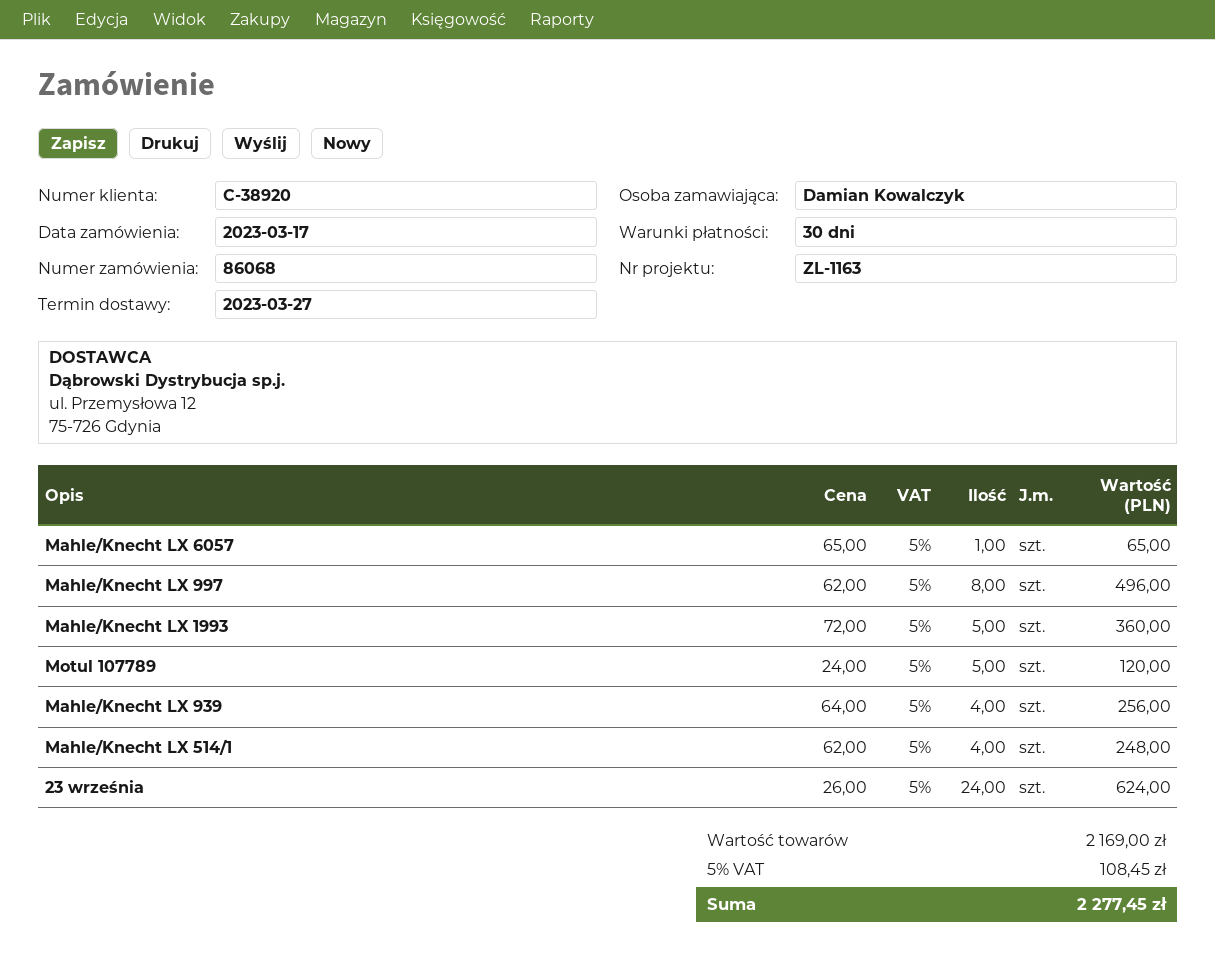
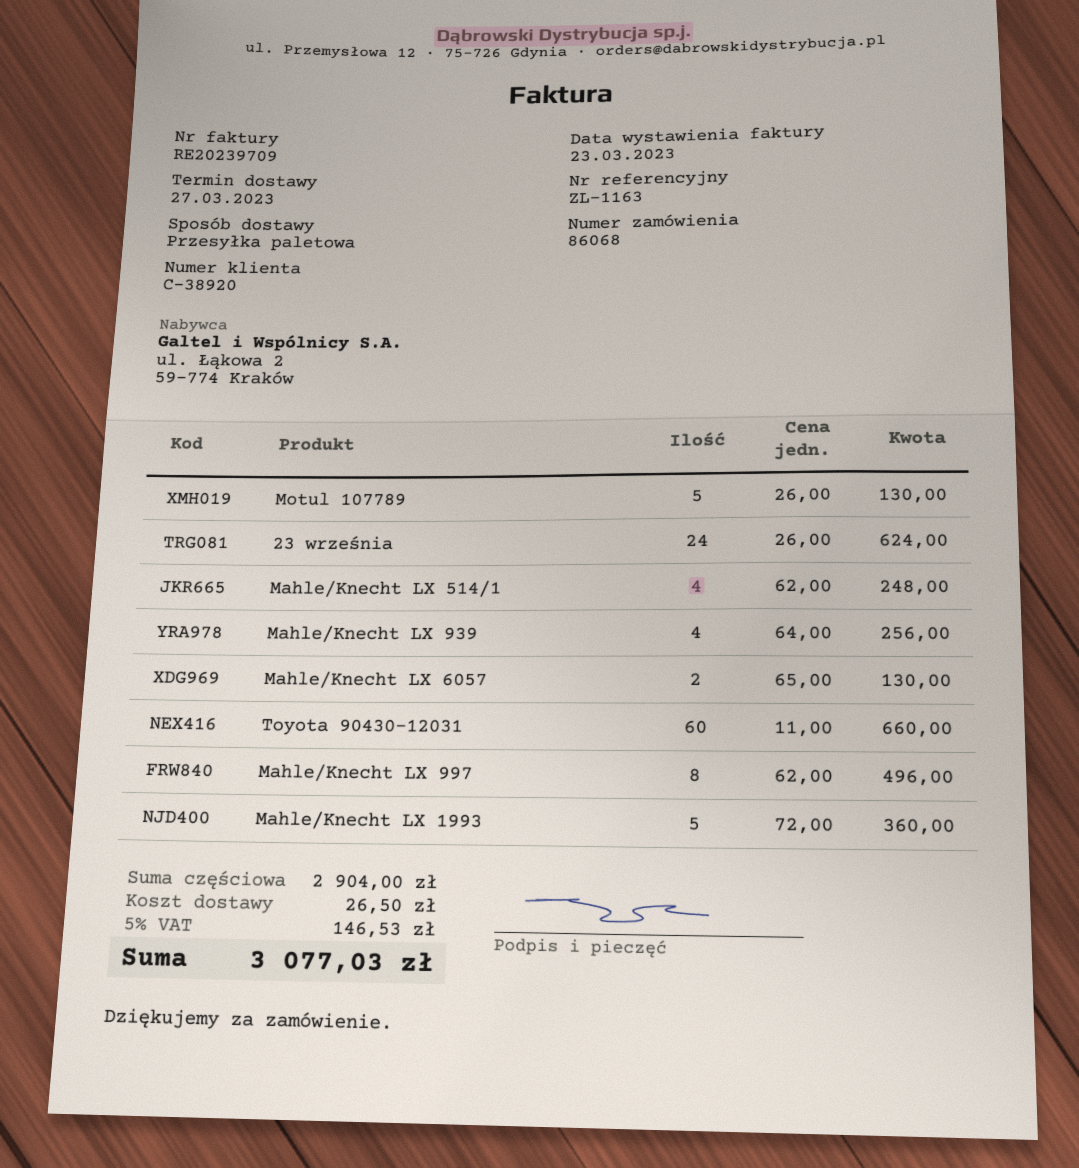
Mahle/Knecht LX 6057: 1 x 65.00 = 65.00 -> 2 x 65.00 = 130.00
Motul 107789: 5 x 24.00 = 120.00 -> 5 x 26.00 = 130.00
Toyota 90430-12031: none -> 60 x 11.00 = 660.00
subtotal: 2169.00 -> 2904.00
shipping: none -> 26.50
tax: 5% = 108.45 -> 5% = 146.53
total: 2277.45 -> 3077.03

